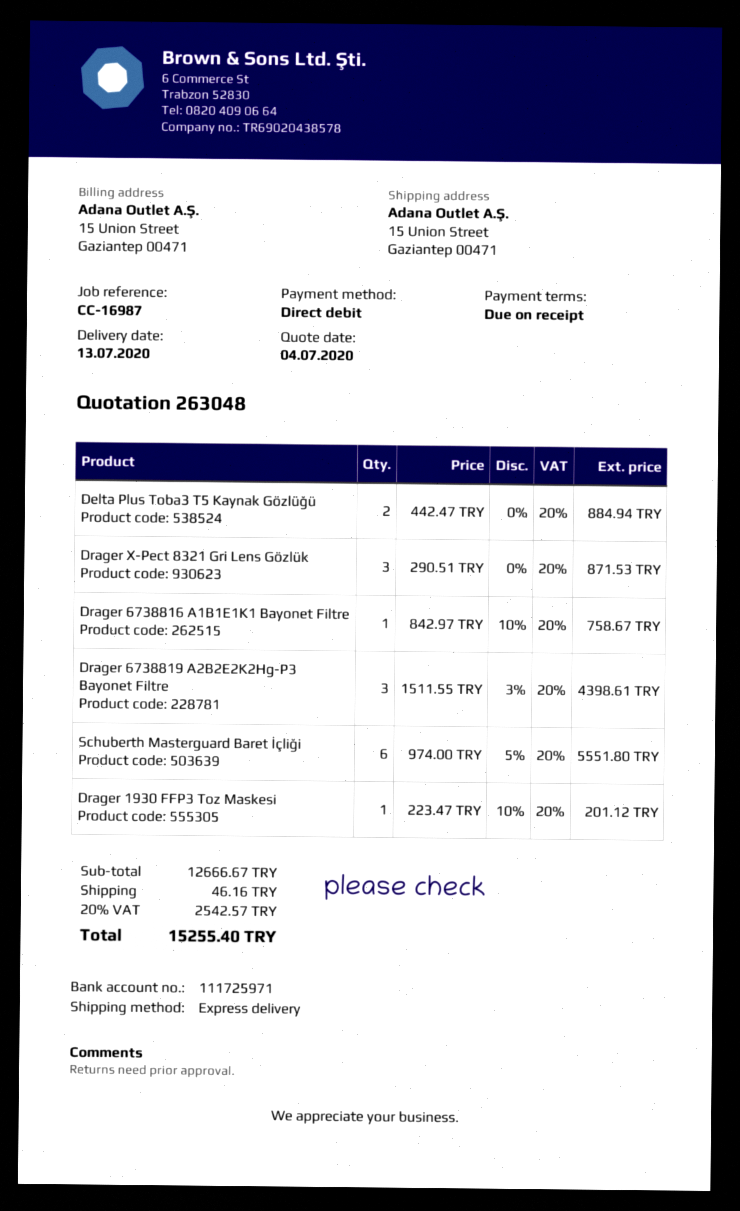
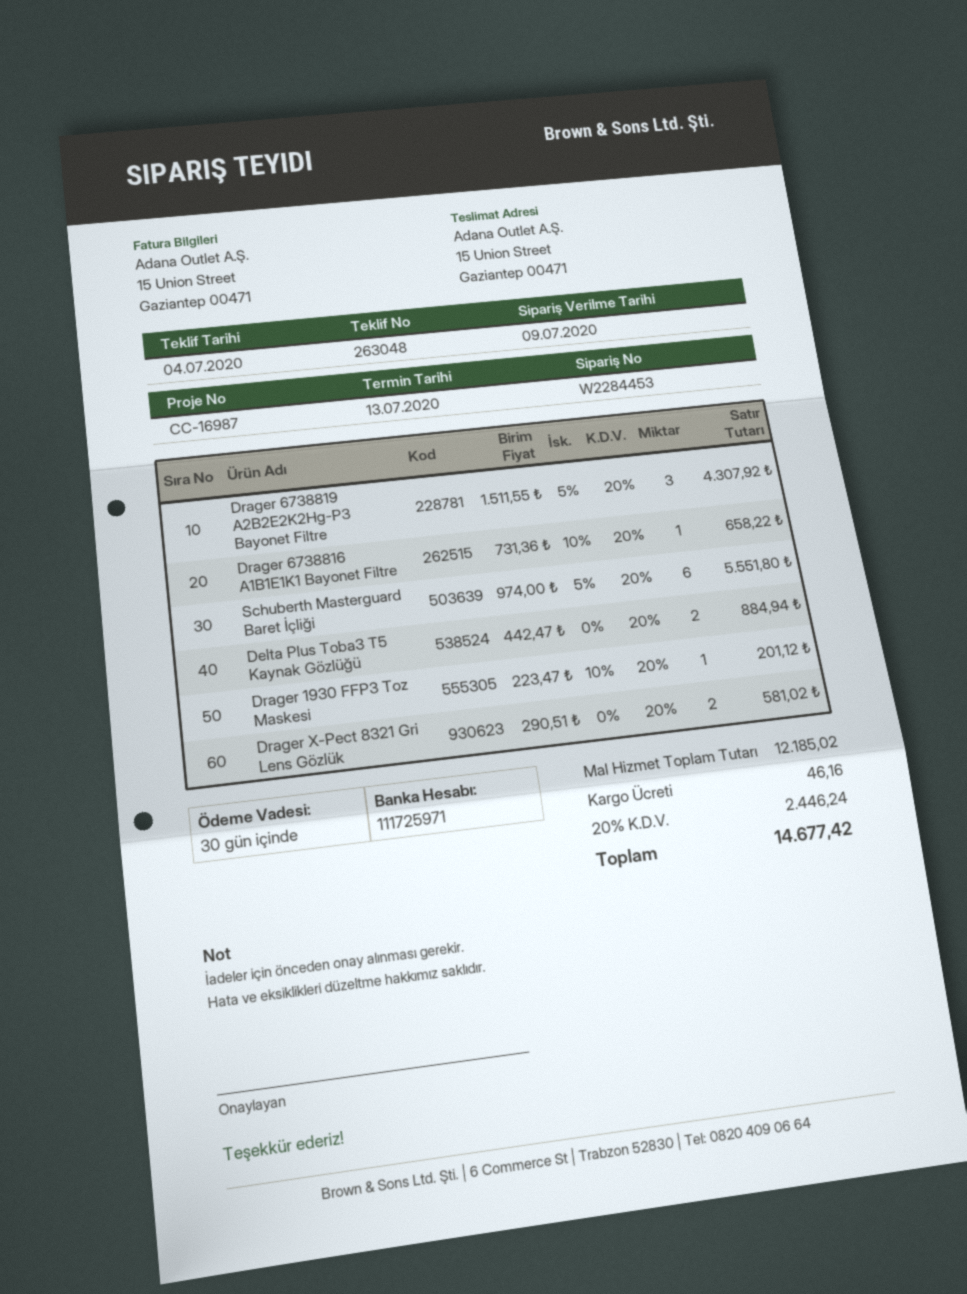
payment terms: on receipt -> 30 days
Drager X-Pect 8321 Gri Lens Gözlük: 3 x 290.51 = 871.53 -> 2 x 290.51 = 581.02
Drager 6738816 A1B1E1K1 Bayonet Filtre: 1 x 842.97 - 10% = 758.67 -> 1 x 731.36 - 10% = 658.22
Drager 6738819 A2B2E2K2Hg-P3 Bayonet Filtre: 3 x 1511.55 - 3% = 4398.61 -> 3 x 1511.55 - 5% = 4307.92
subtotal: 12666.67 -> 12185.02
tax: 20% = 2542.57 -> 20% = 2446.24
total: 15255.40 -> 14677.42

